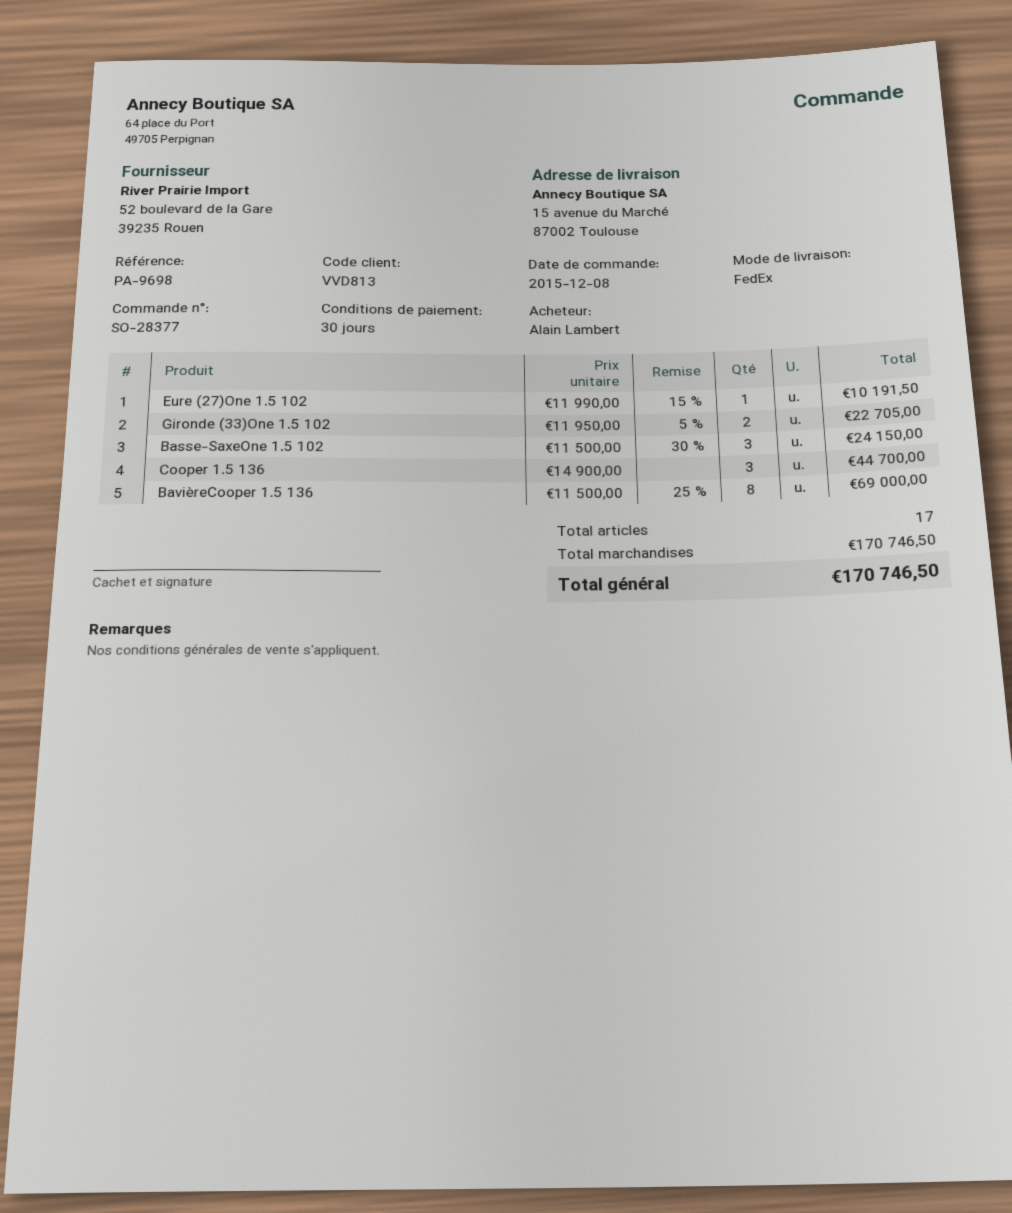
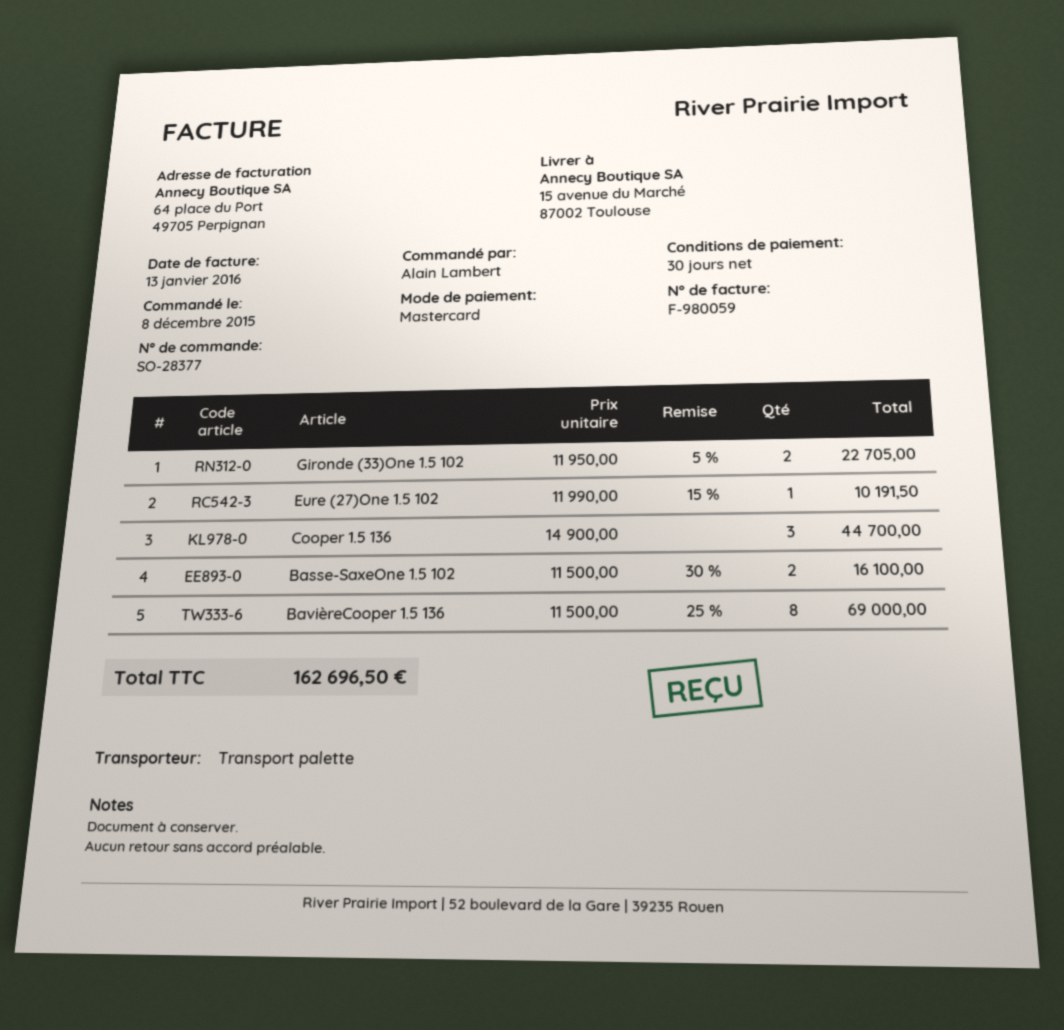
shipping method: FedEx -> pallet freight
Basse-SaxeOne 1.5 102: 3 x 11500.00 - 30% = 24150.00 -> 2 x 11500.00 - 30% = 16100.00
total: 170746.50 -> 162696.50

